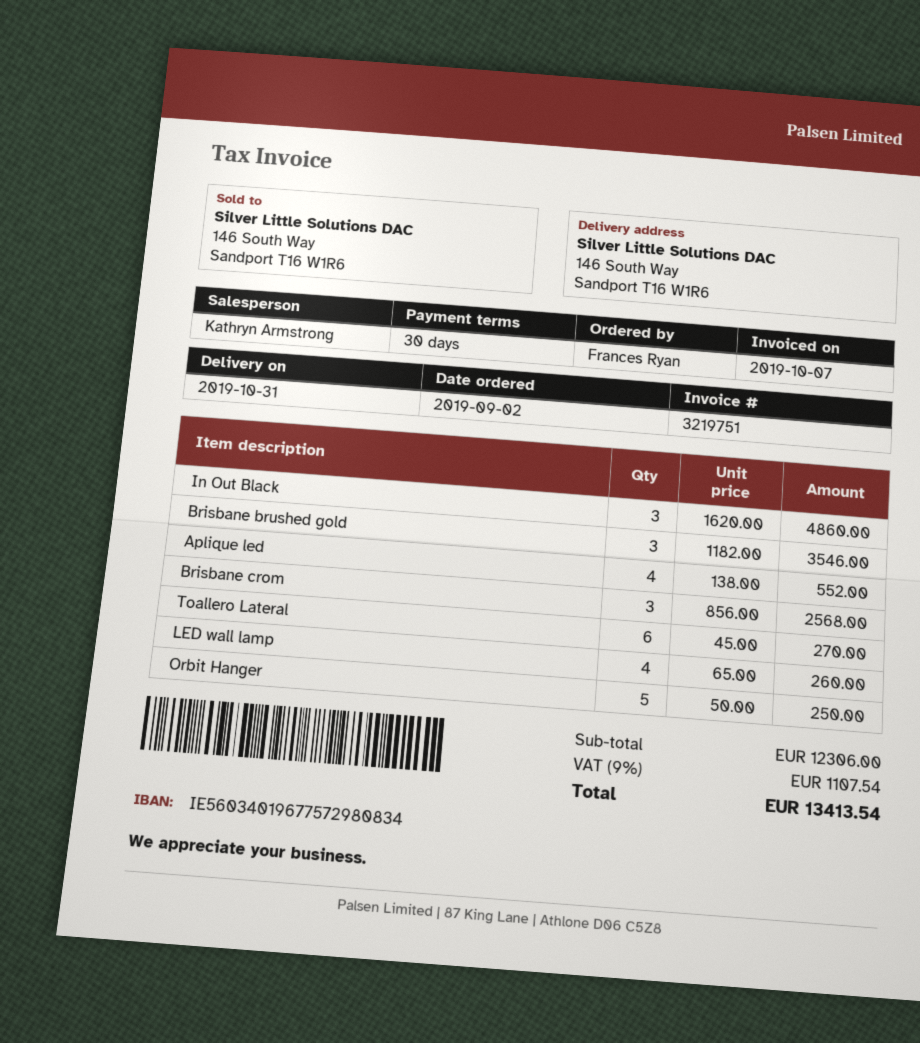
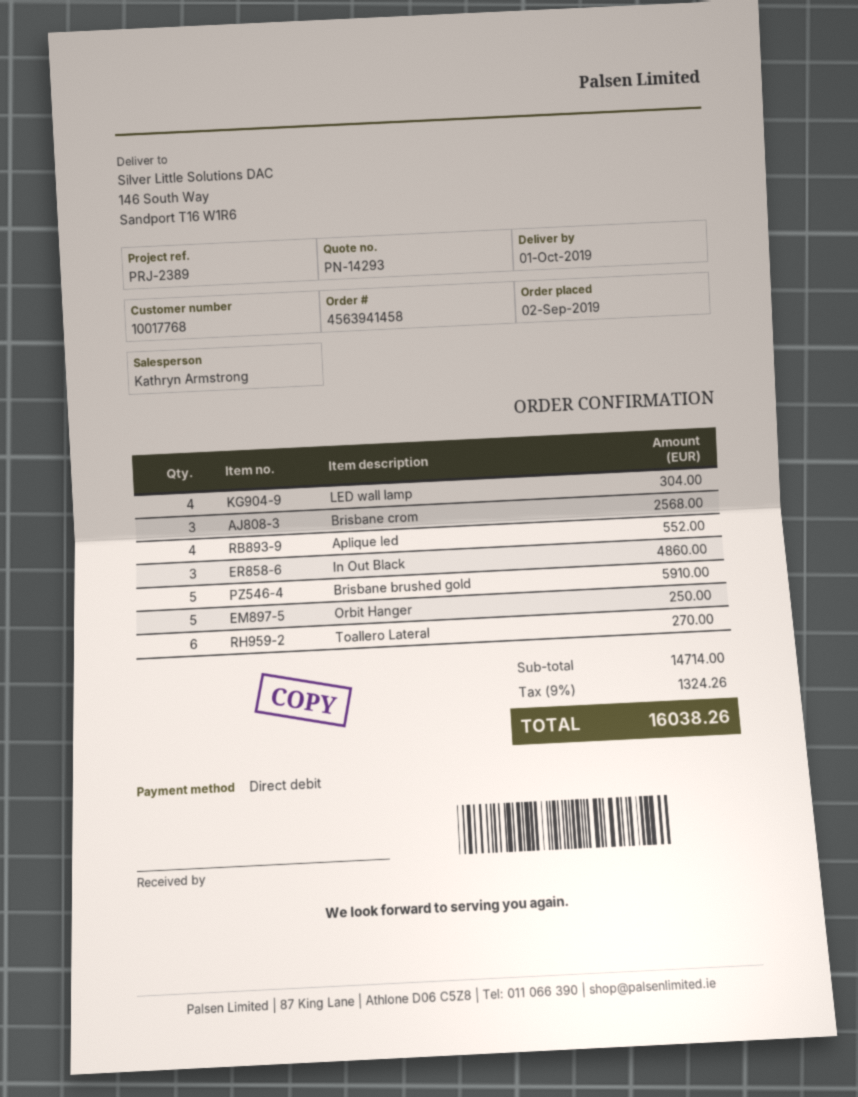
delivery date: 2019-10-31 -> 2019-10-01
Brisbane brushed gold: 3 for 3546.00 -> 5 for 5910.00
LED wall lamp: 4 for 260.00 -> 4 for 304.00
subtotal: 12306.00 -> 14714.00
tax: 9% = 1107.54 -> 9% = 1324.26
total: 13413.54 -> 16038.26

